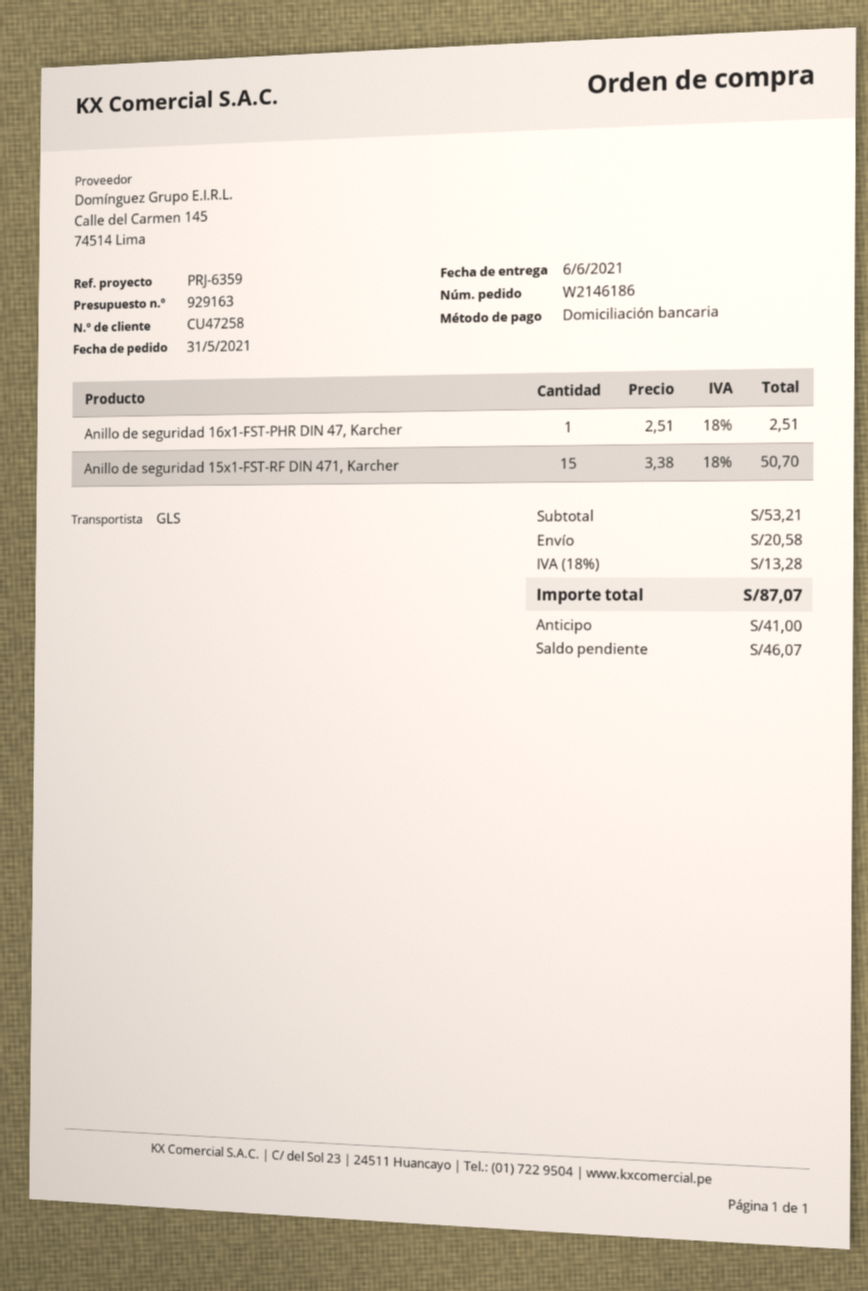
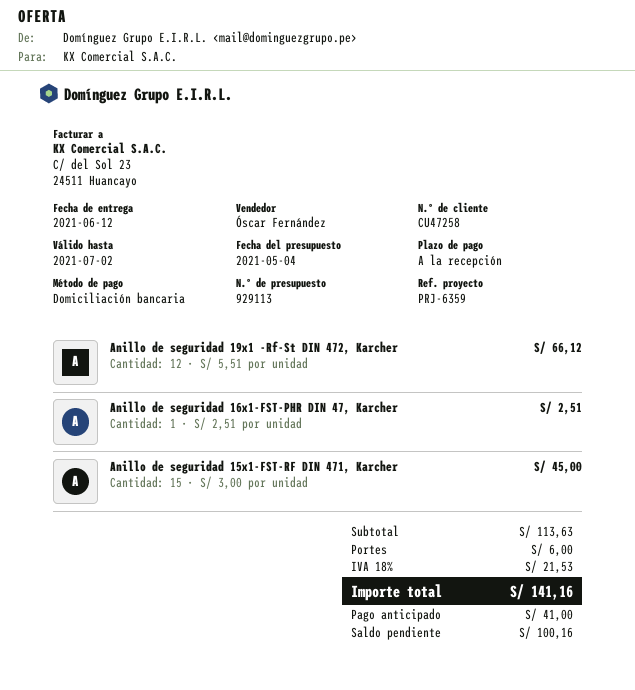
quote number: 929163 -> 929113
delivery date: 2021-06-06 -> 2021-06-12
Anillo de seguridad 15x1-FST-RF DIN 471, Karcher: 15 x 3.38 = 50.70 -> 15 x 3.00 = 45.00
Anillo de seguridad 19x1 -Rf-St DIN 472, Karcher: none -> 12 x 5.51 = 66.12
subtotal: 53.21 -> 113.63
shipping: 20.58 -> 6.00
tax: 18% = 13.28 -> 18% = 21.53
total: 87.07 -> 141.16
balance: 46.07 -> 100.16

